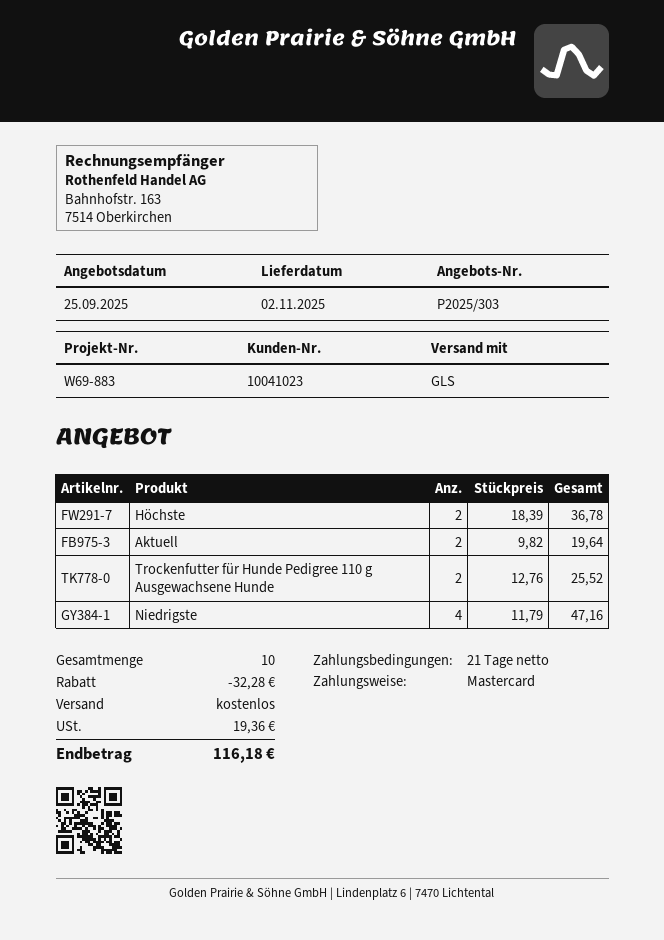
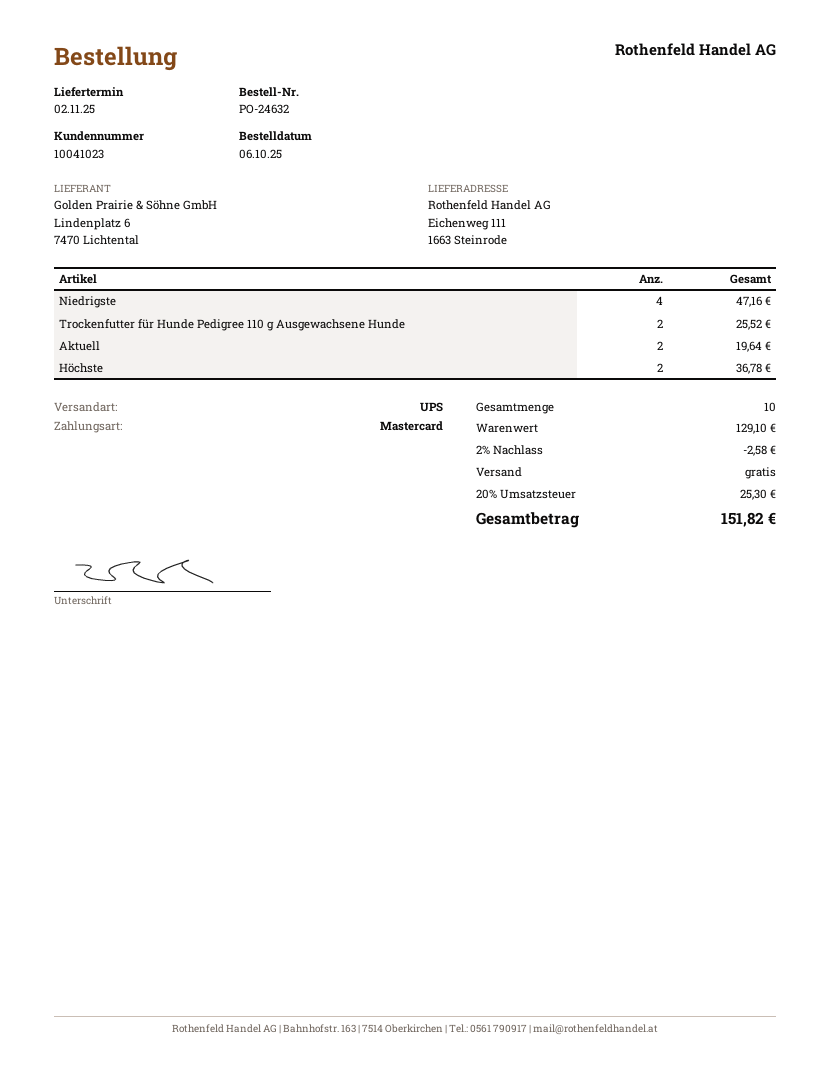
shipping method: GLS -> UPS
discount: 32.28 -> 2.58
tax: 19.36 -> 25.30
total: 116.18 -> 151.82

